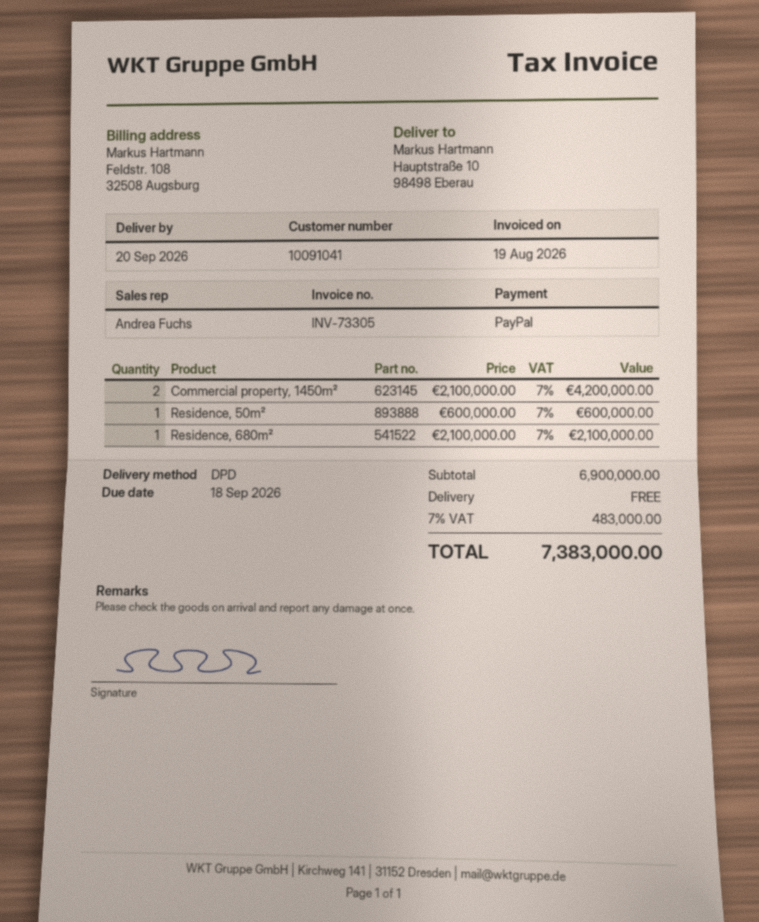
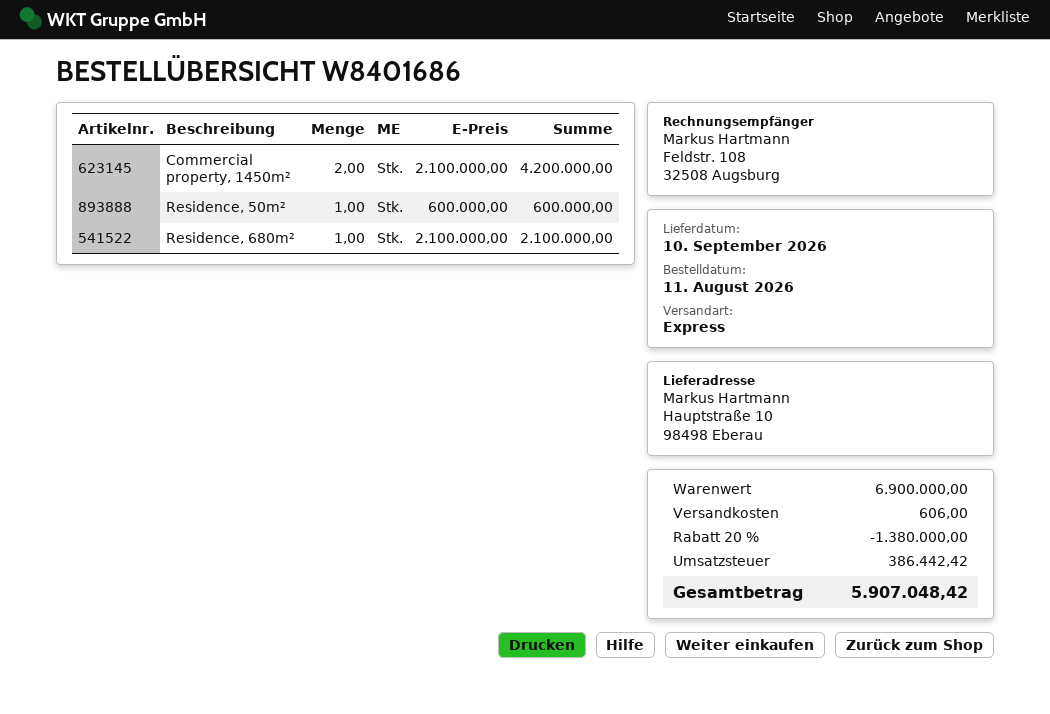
delivery date: 2026-09-20 -> 2026-09-10
shipping method: DPD -> express
discount: none -> 20% = 1380000.00
shipping: 0.00 -> 606.00
tax: 483000.00 -> 386442.42
total: 7383000.00 -> 5907048.42

